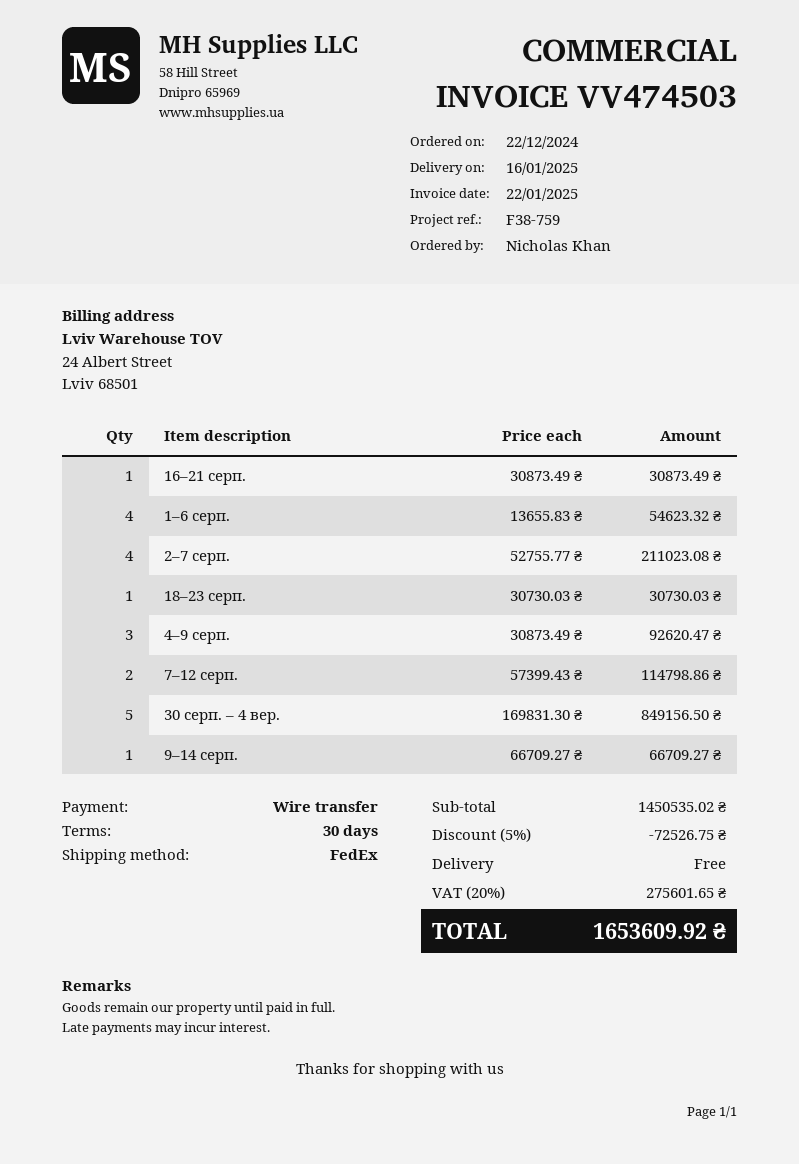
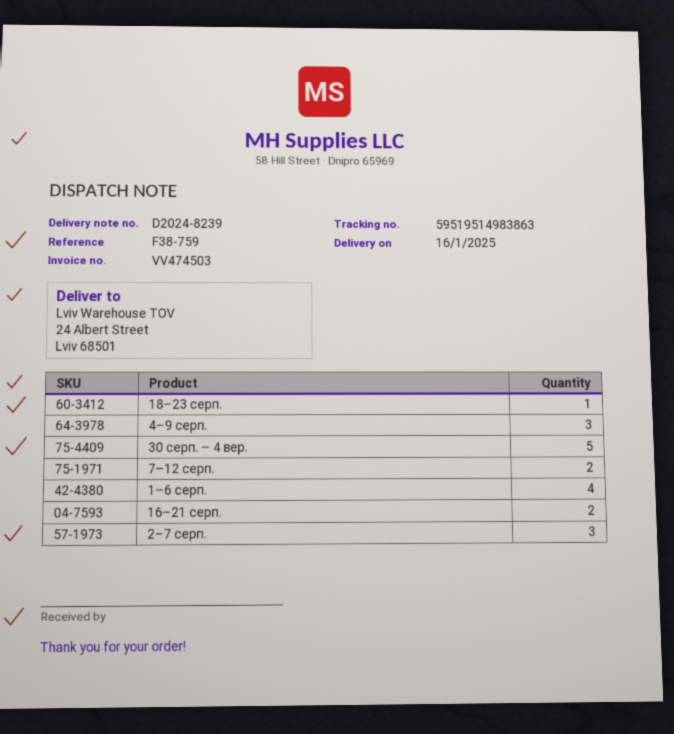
16–21 серп.: 1 -> 2
2–7 серп.: 4 -> 3
9–14 серп.: 1 -> none

